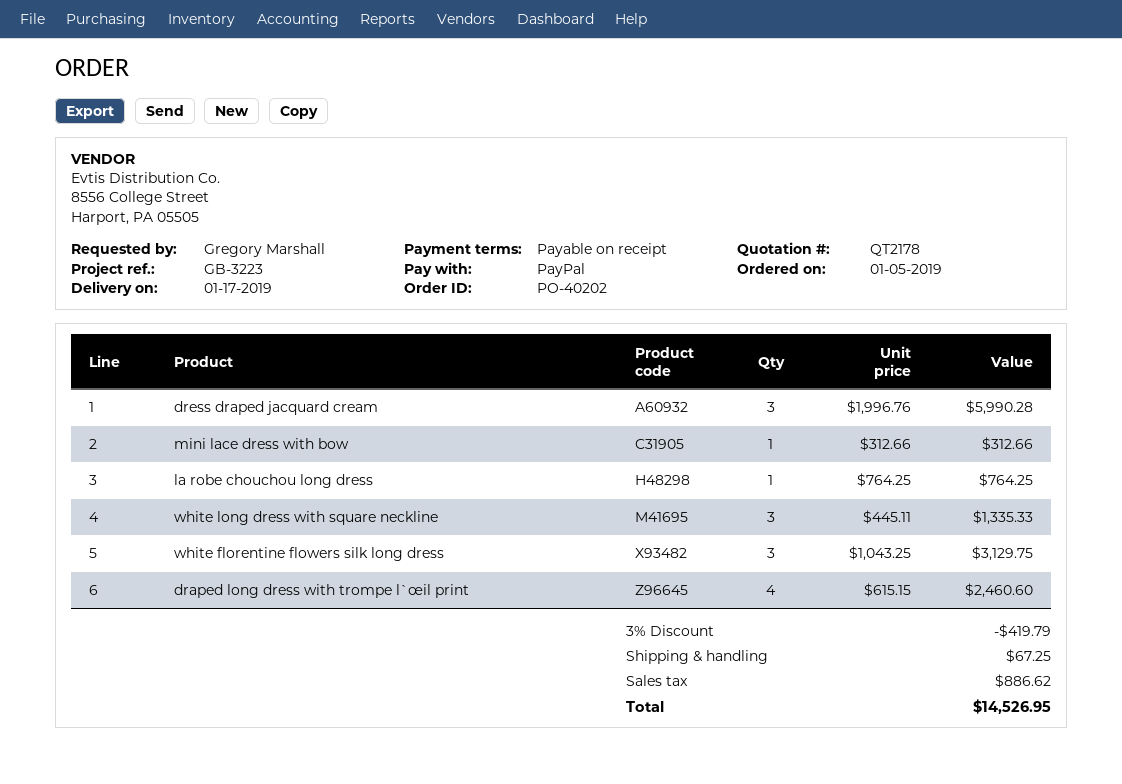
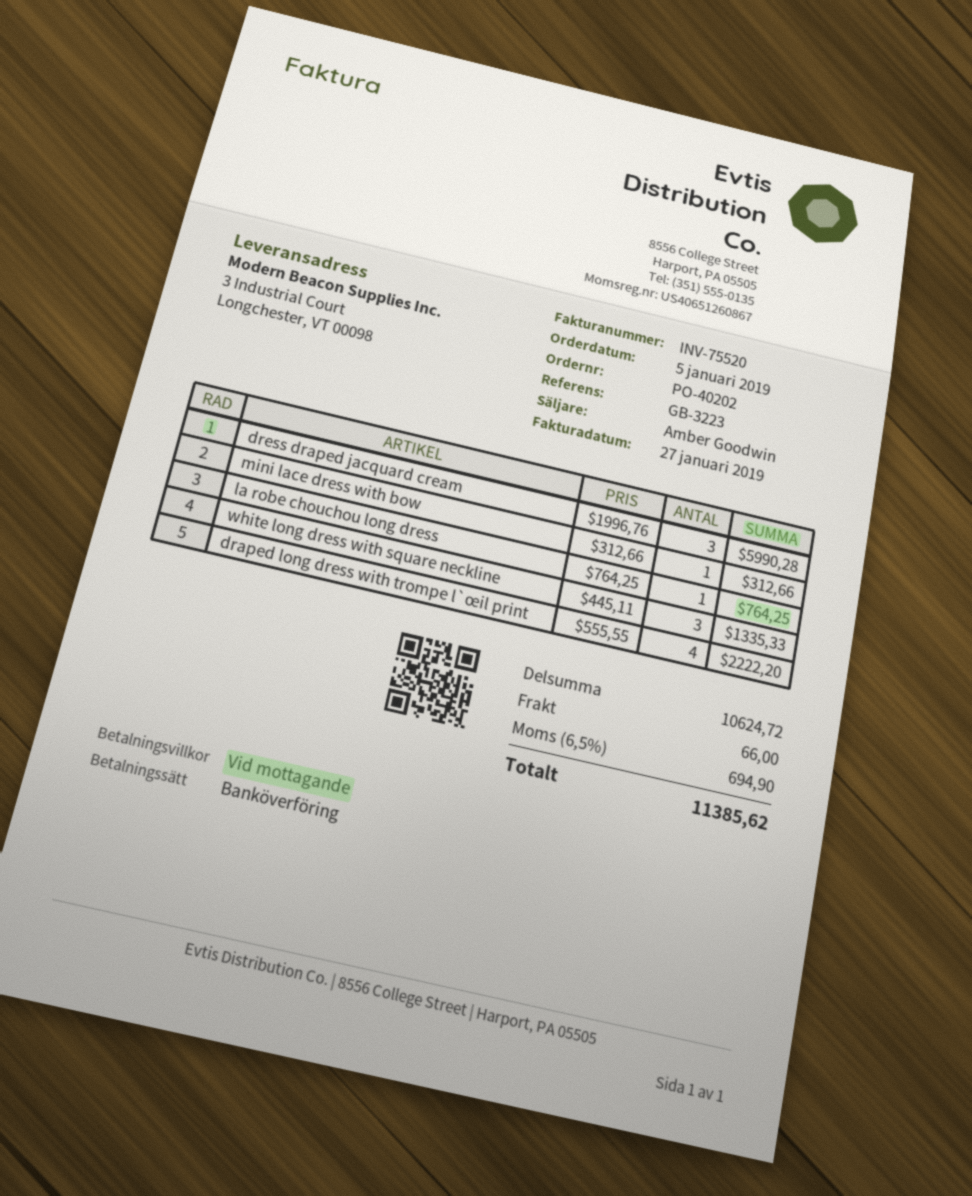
payment method: PayPal -> bank transfer
white florentine flowers silk long dress: 3 x 1043.25 = 3129.75 -> none
draped long dress with trompe l`œil print: 4 x 615.15 = 2460.60 -> 4 x 555.55 = 2222.20
discount: 3% = 419.79 -> none
shipping: 67.25 -> 66.00
tax: 886.62 -> 694.90
total: 14526.95 -> 11385.62

